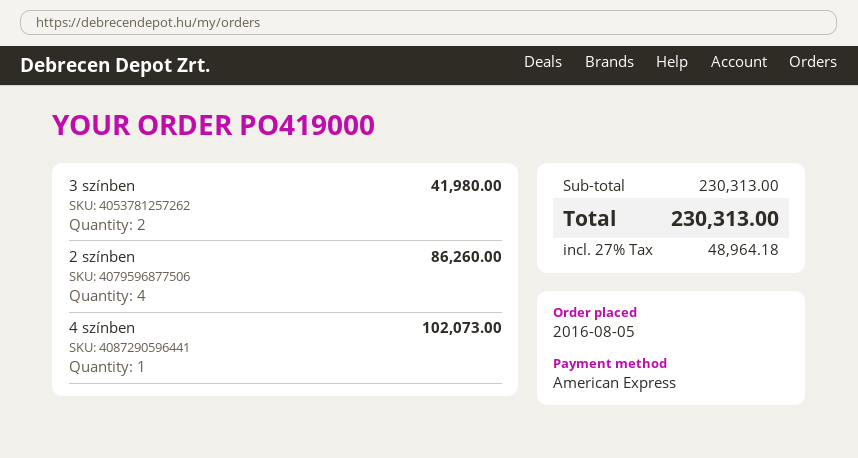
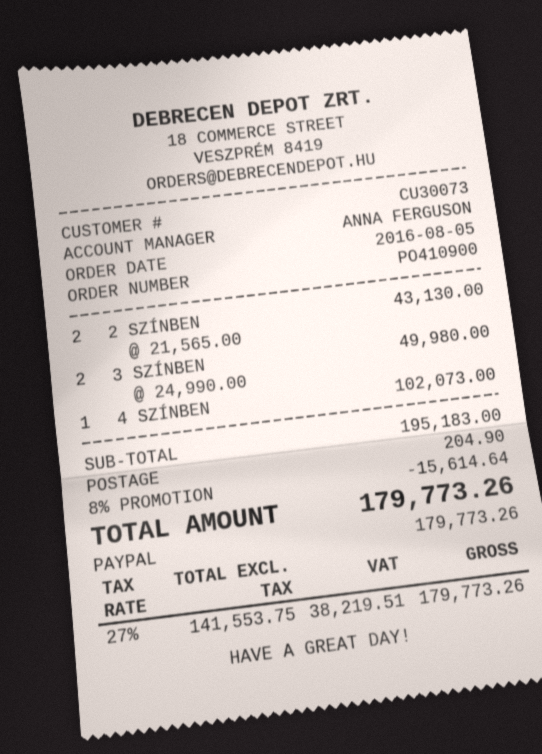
order number: PO419000 -> PO410900
payment method: American Express -> PayPal
3 színben: 2 for 41980.00 -> 2 for 49980.00
2 színben: 4 for 86260.00 -> 2 for 43130.00
subtotal: 230313.00 -> 195183.00
discount: none -> 8% = 15614.64
shipping: none -> 204.90
tax: 27% = 48964.18 -> 27% = 38219.51
total: 230313.00 -> 179773.26

